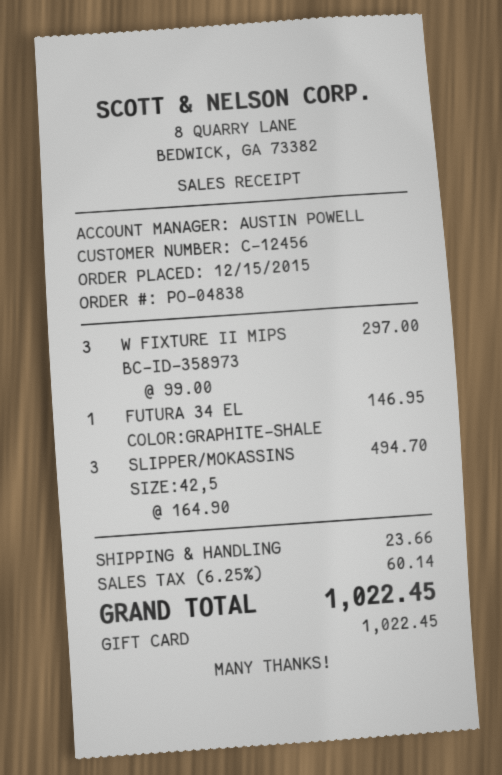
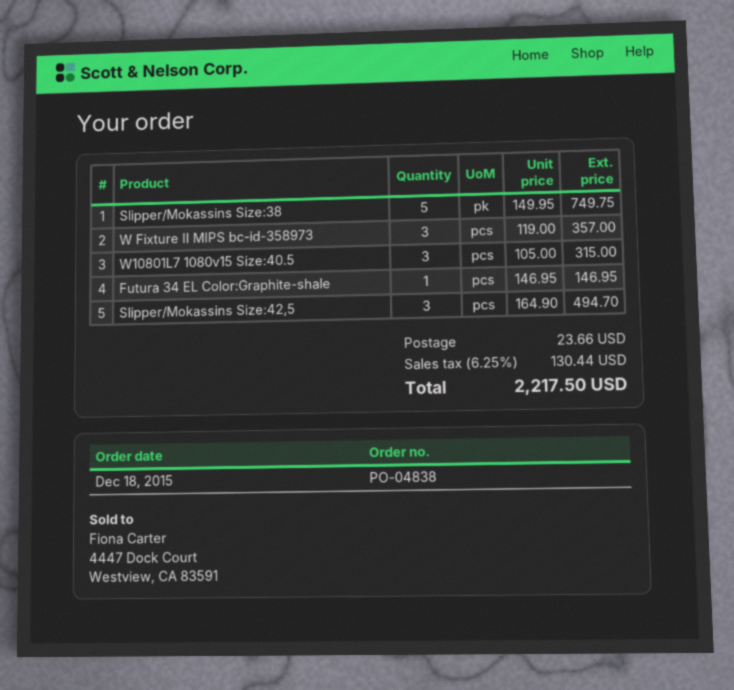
order date: 2015-12-15 -> 2015-12-18
W FIXTURE II MIPS BC-ID-358973: 3 x 99.00 = 297.00 -> 3 x 119.00 = 357.00
Slipper/Mokassins Size:38: none -> 5 x 149.95 = 749.75
W10801L7 1080v15 Size:40.5: none -> 3 x 105.00 = 315.00
tax: 6.25% = 60.14 -> 6.25% = 130.44
total: 1022.45 -> 2217.50

